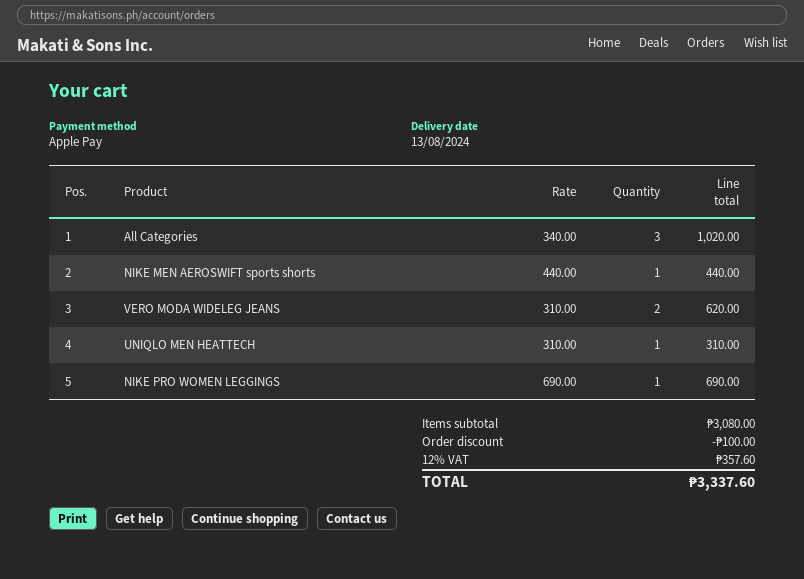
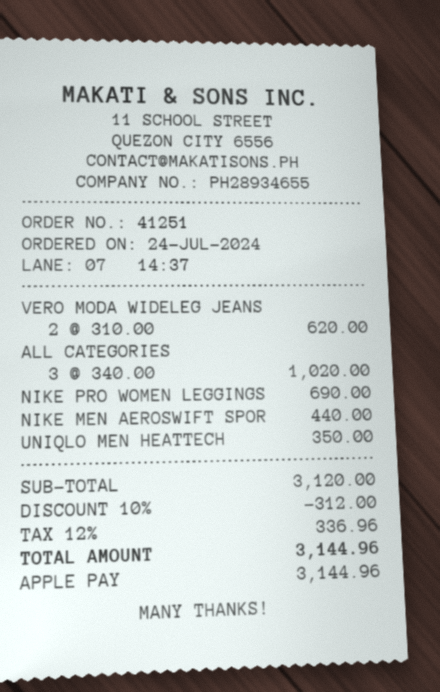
UNIQLO MEN HEATTECH: 1 x 310.00 = 310.00 -> 1 x 350.00 = 350.00
subtotal: 3080.00 -> 3120.00
discount: 100.00 -> 312.00
tax: 12% = 357.60 -> 12% = 336.96
total: 3337.60 -> 3144.96

